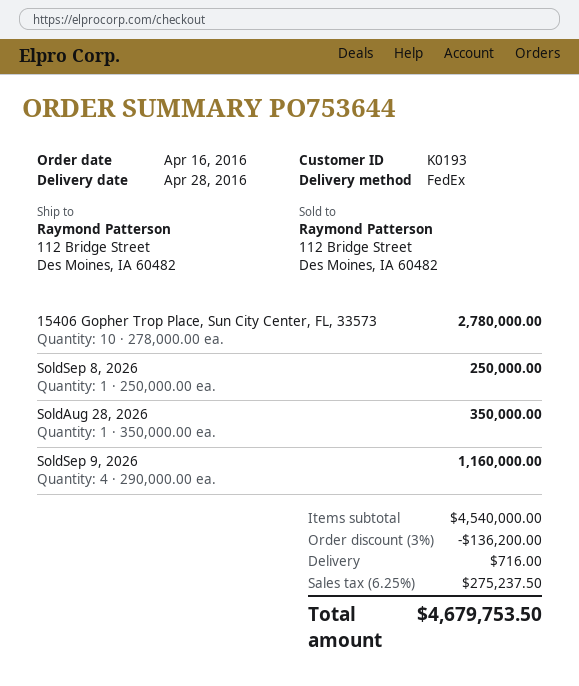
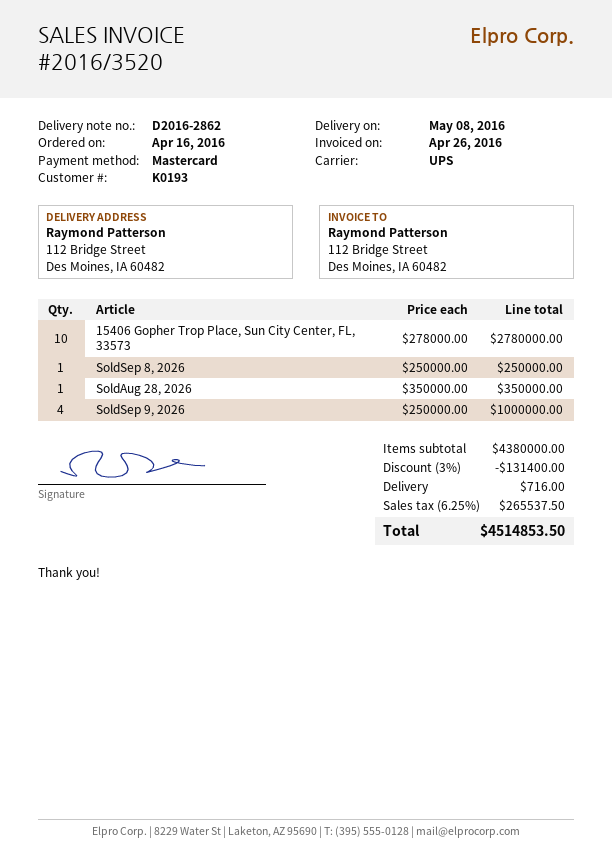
delivery date: 2016-04-28 -> 2016-05-08
shipping method: FedEx -> UPS
SoldSep 9, 2026: 4 x 290000.00 = 1160000.00 -> 4 x 250000.00 = 1000000.00
subtotal: 4540000.00 -> 4380000.00
discount: 3% = 136200.00 -> 3% = 131400.00
tax: 6.25% = 275237.50 -> 6.25% = 265537.50
total: 4679753.50 -> 4514853.50

